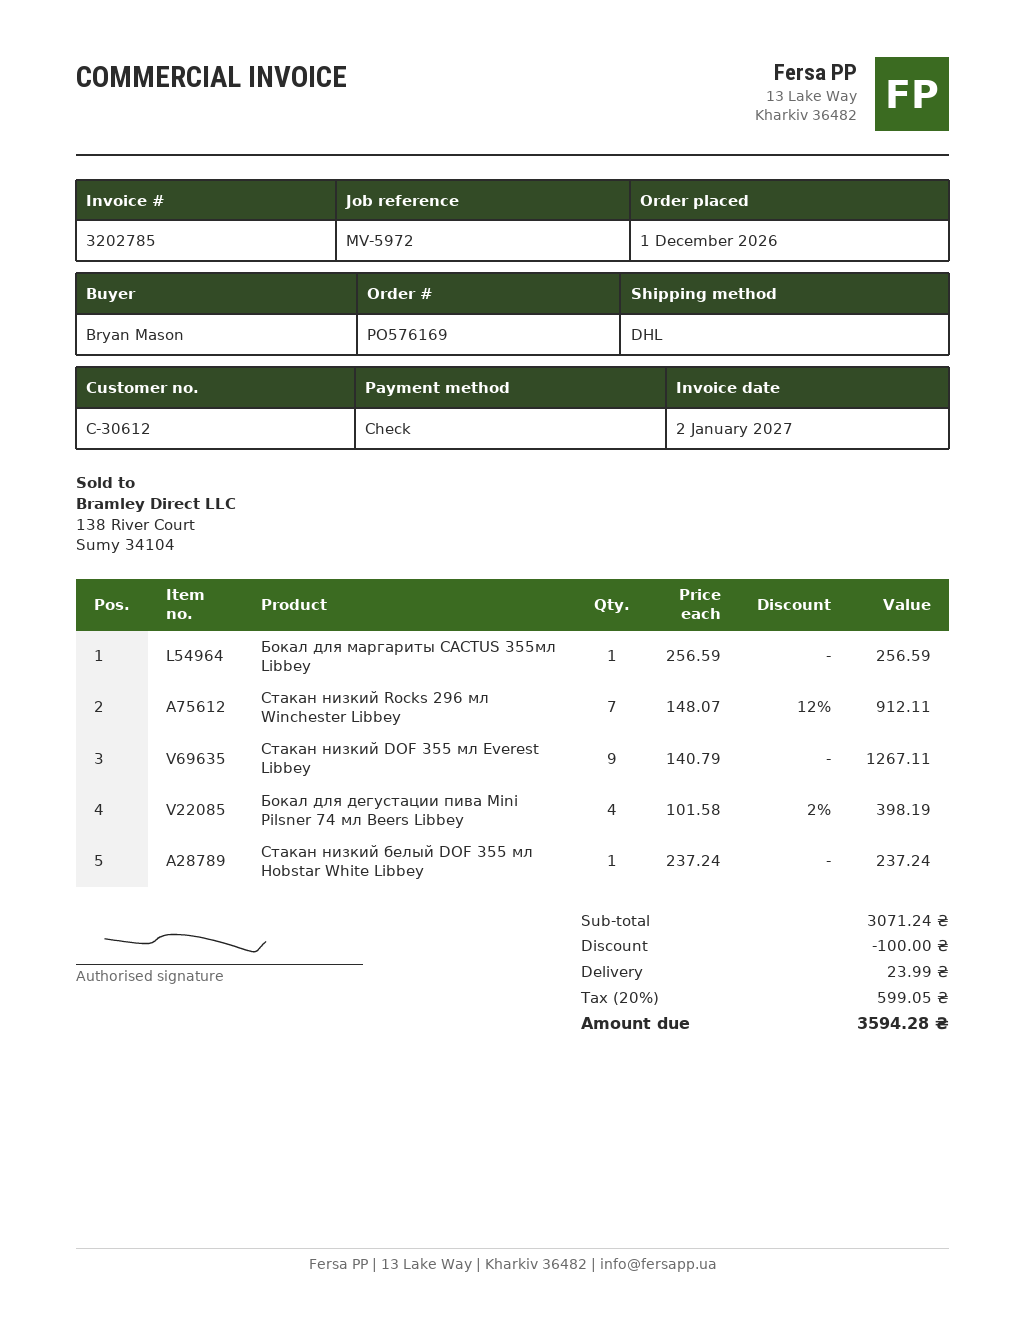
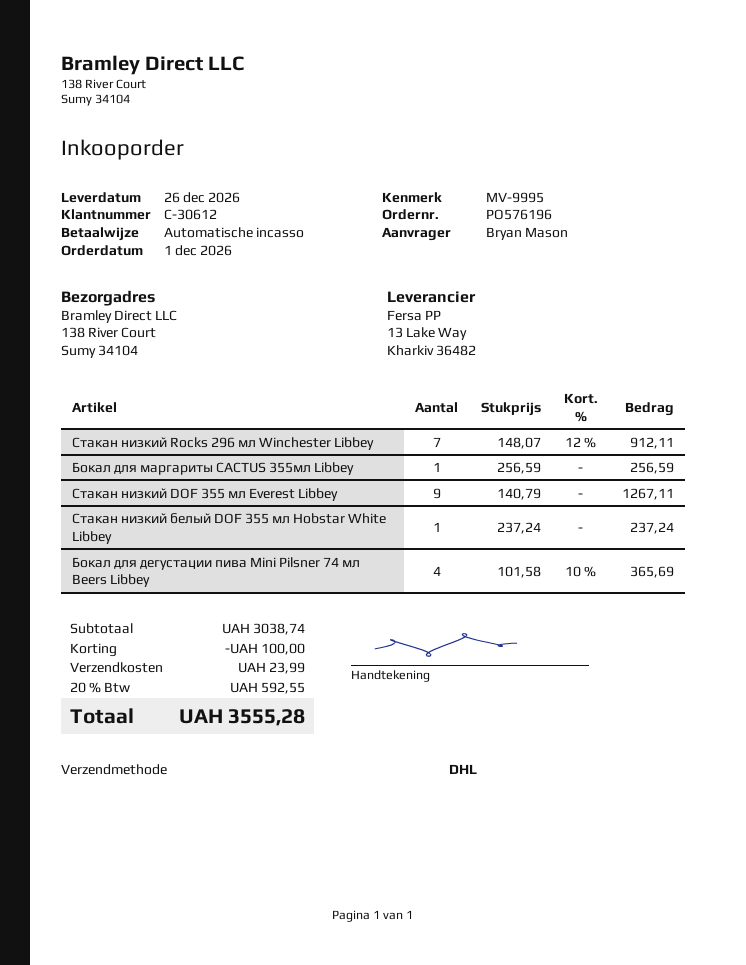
order number: PO576169 -> PO576196
reference: MV-5972 -> MV-9995
payment method: cheque -> direct debit
Бокал для дегустации пива Mini Pilsner 74 мл Beers Libbey: 4 x 101.58 - 2% = 398.19 -> 4 x 101.58 - 10% = 365.69
subtotal: 3071.24 -> 3038.74
tax: 20% = 599.05 -> 20% = 592.55
total: 3594.28 -> 3555.28

